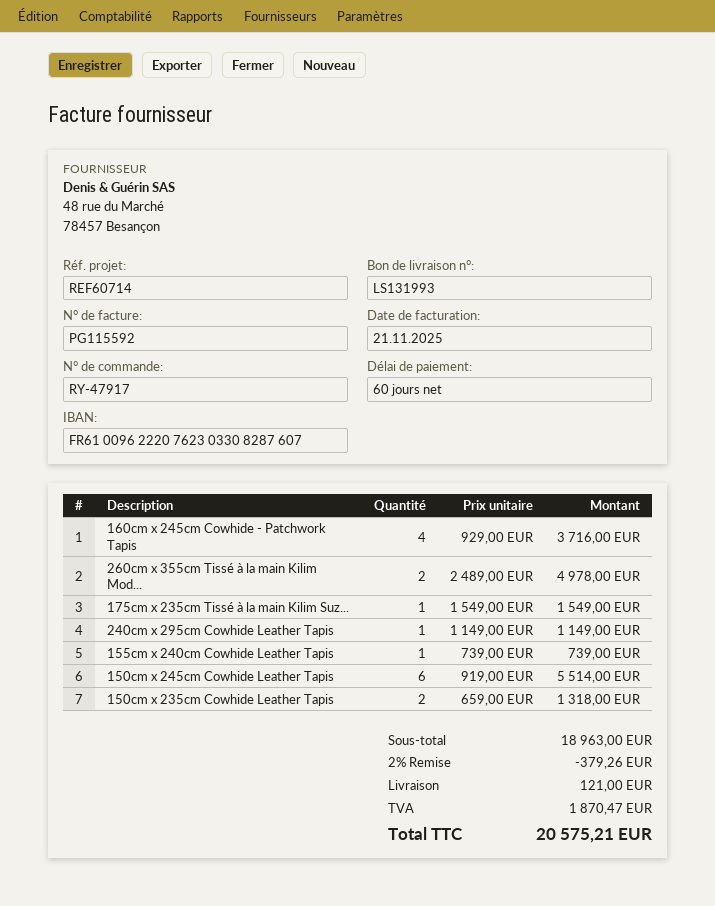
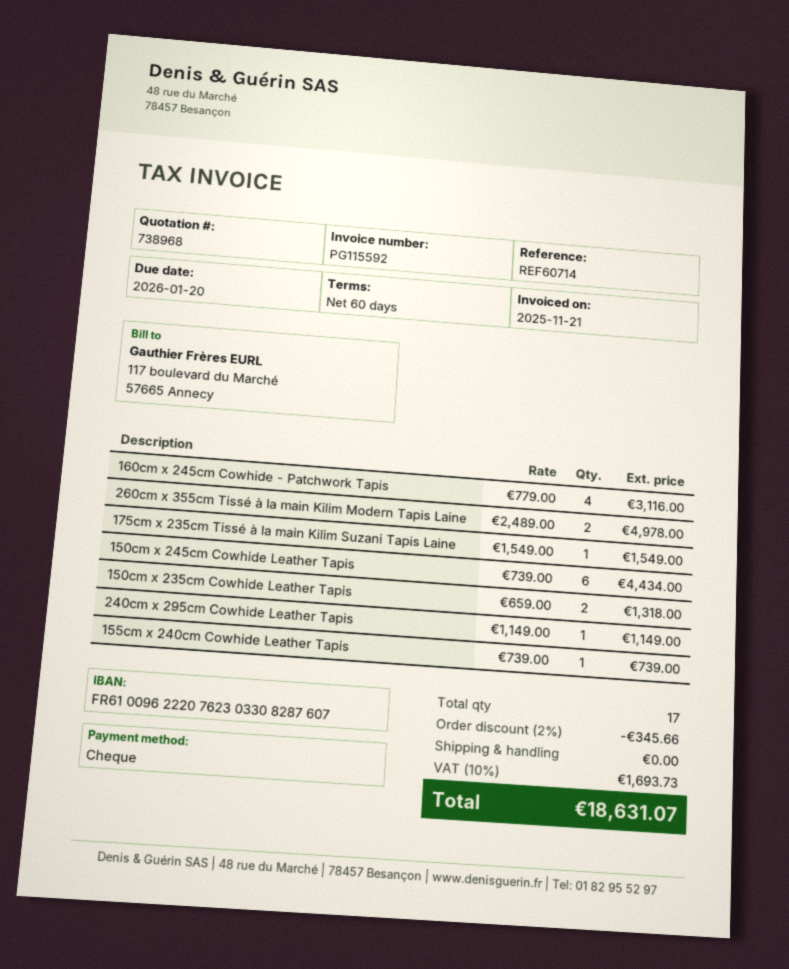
160cm x 245cm Cowhide - Patchwork Tapis: 4 x 929.00 = 3716.00 -> 4 x 779.00 = 3116.00
150cm x 245cm Cowhide Leather Tapis: 6 x 919.00 = 5514.00 -> 6 x 739.00 = 4434.00
discount: 2% = 379.26 -> 2% = 345.66
shipping: 121.00 -> 0.00
tax: 1870.47 -> 1693.73
total: 20575.21 -> 18631.07

